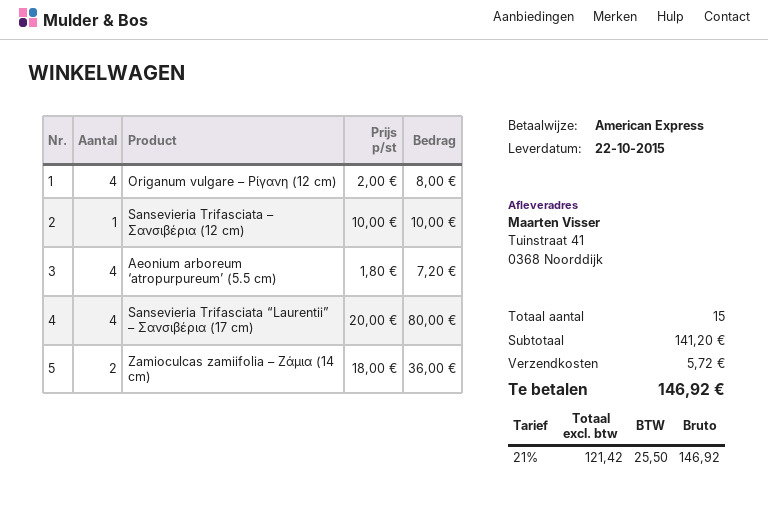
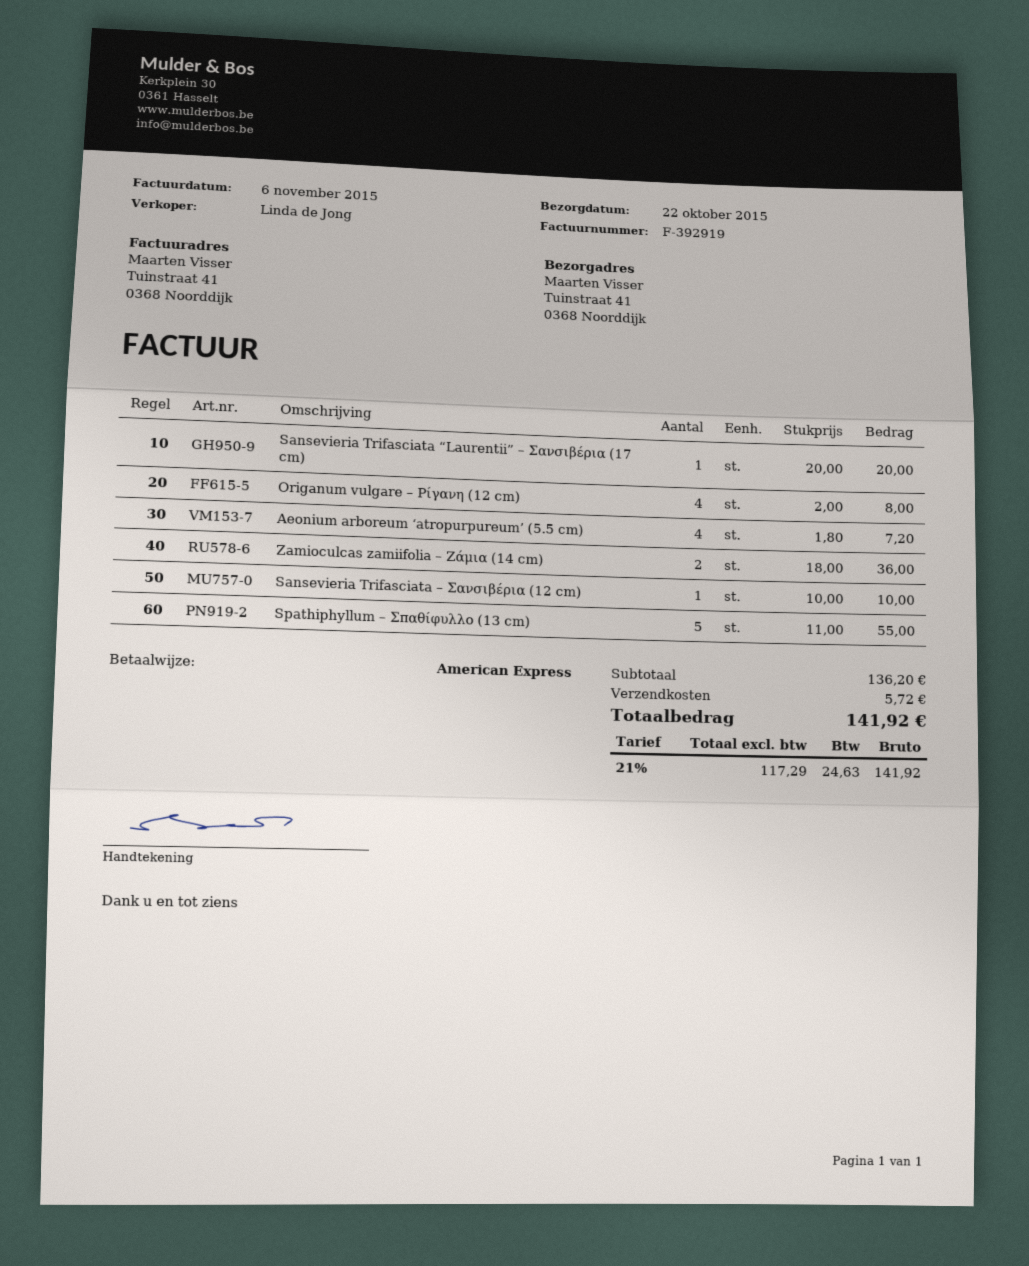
Sansevieria Trifasciata “Laurentii” – Σανσιβέρια (17 cm): 4 x 20.00 = 80.00 -> 1 x 20.00 = 20.00
Spathiphyllum – Σπαθίφυλλο (13 cm): none -> 5 x 11.00 = 55.00
subtotal: 141.20 -> 136.20
net: 121.42 -> 117.29
tax: 21% = 25.50 -> 21% = 24.63
total: 146.92 -> 141.92

